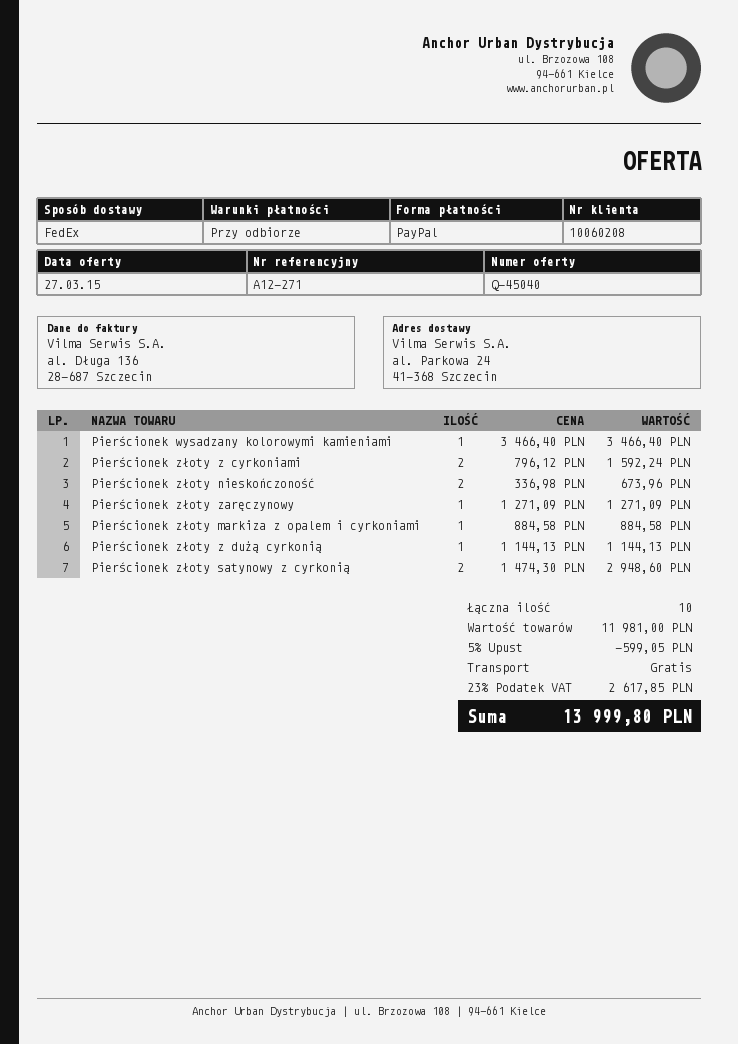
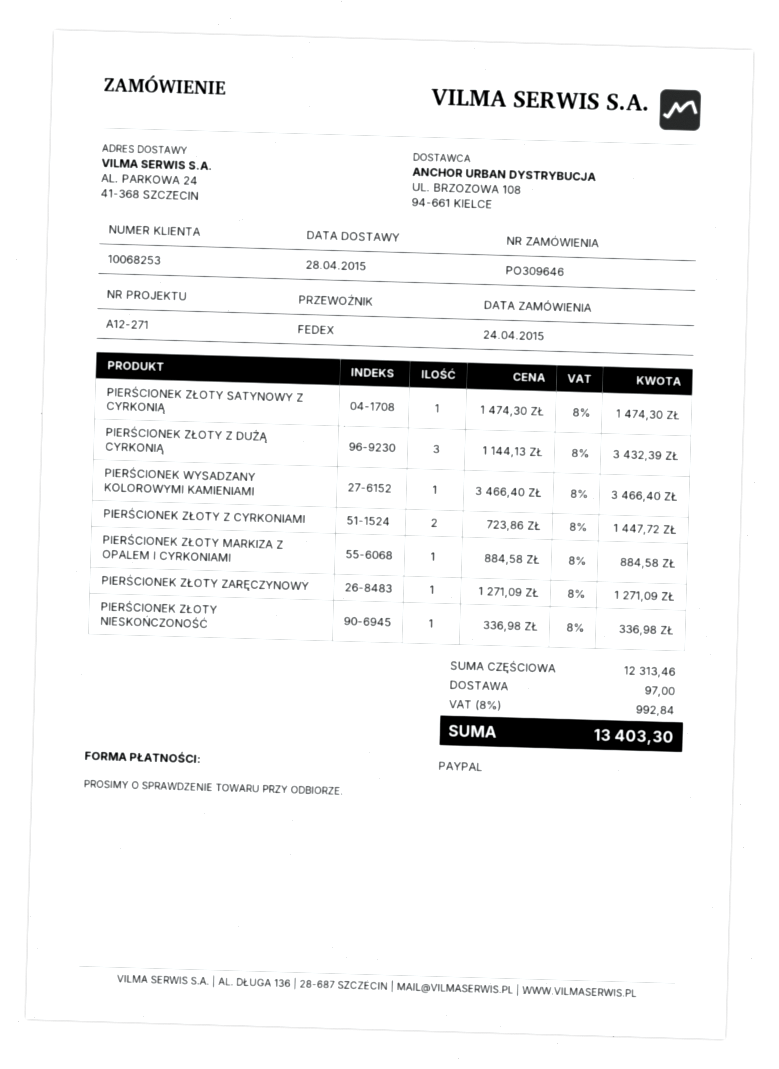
customer number: 10060208 -> 10068253
Pierścionek złoty z cyrkoniami: 2 x 796.12 = 1592.24 -> 2 x 723.86 = 1447.72
Pierścionek złoty nieskończoność: 2 x 336.98 = 673.96 -> 1 x 336.98 = 336.98
Pierścionek złoty z dużą cyrkonią: 1 x 1144.13 = 1144.13 -> 3 x 1144.13 = 3432.39
Pierścionek złoty satynowy z cyrkonią: 2 x 1474.30 = 2948.60 -> 1 x 1474.30 = 1474.30
subtotal: 11981.00 -> 12313.46
discount: 5% = 599.05 -> none
shipping: 0.00 -> 97.00
tax: 23% = 2617.85 -> 8% = 992.84
total: 13999.80 -> 13403.30

